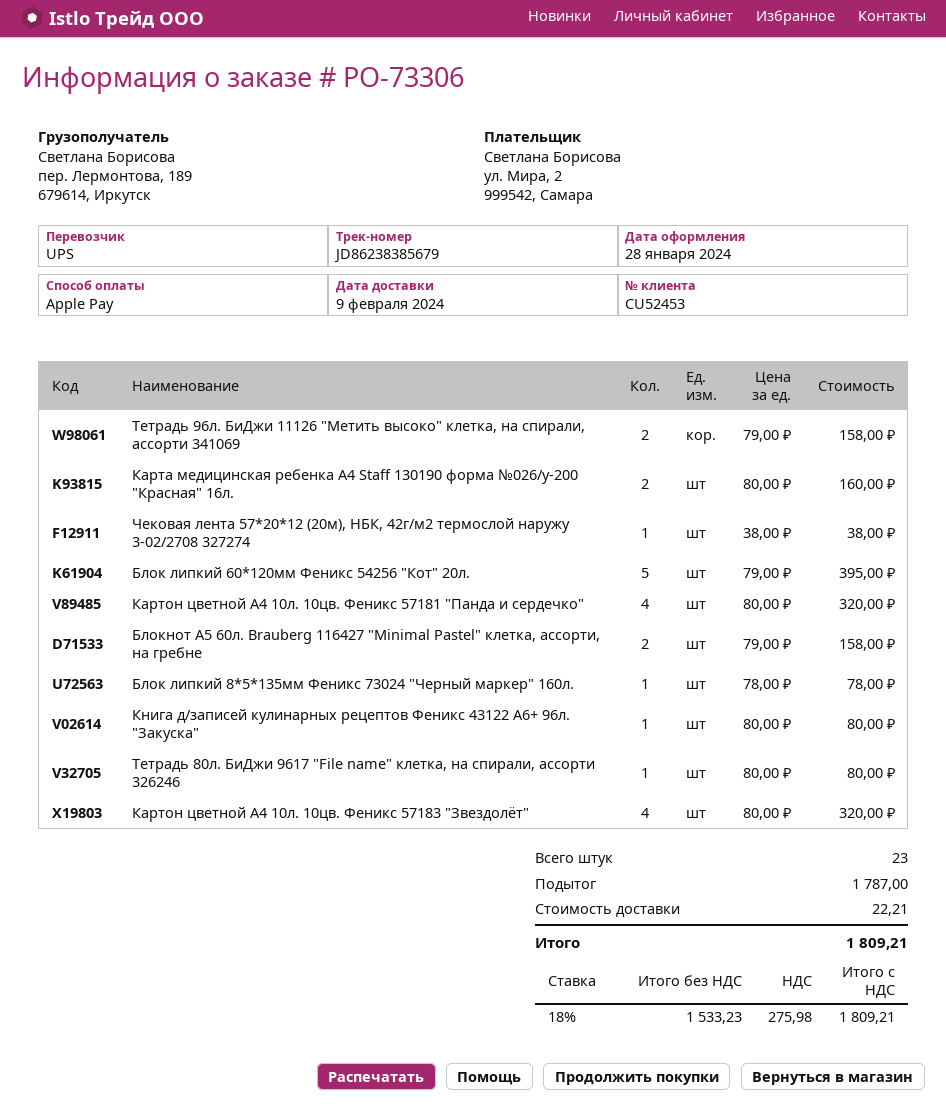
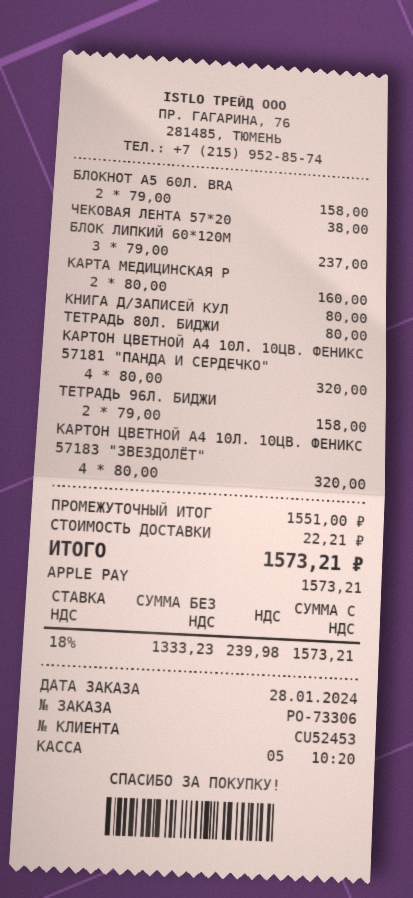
Блок липкий 60*120мм Феникс 54256 "Кот" 20л.: 5 x 79.00 = 395.00 -> 3 x 79.00 = 237.00
Блок липкий 8*5*135мм Феникс 73024 "Черный маркер" 160л.: 1 x 78.00 = 78.00 -> none
subtotal: 1787.00 -> 1551.00
net: 1533.23 -> 1333.23
tax: 18% = 275.98 -> 18% = 239.98
total: 1809.21 -> 1573.21

